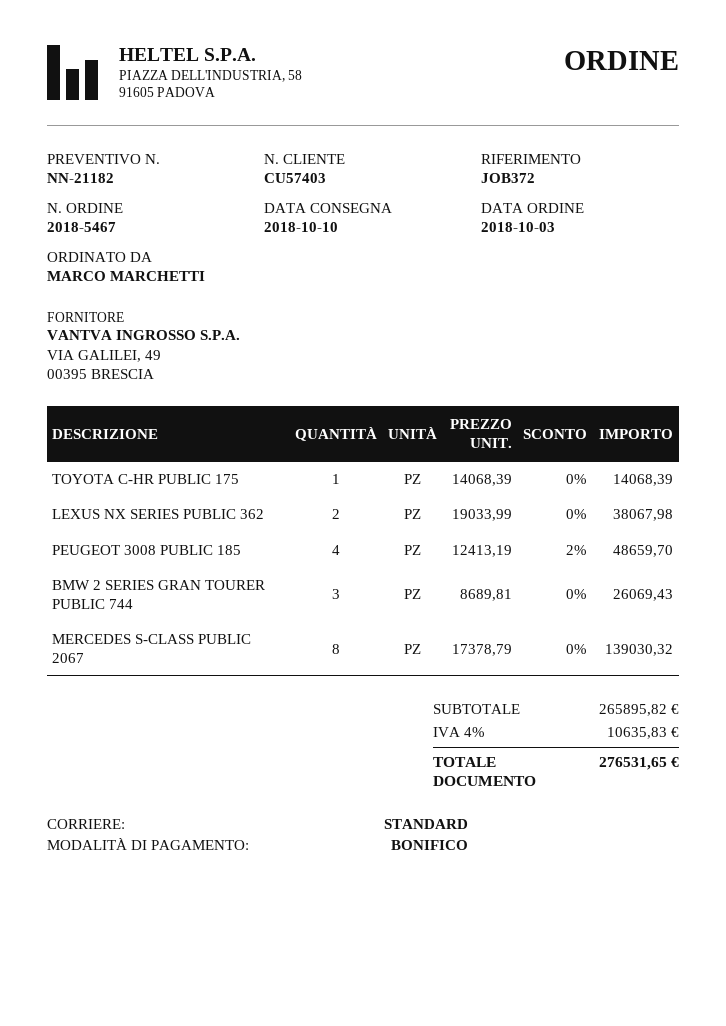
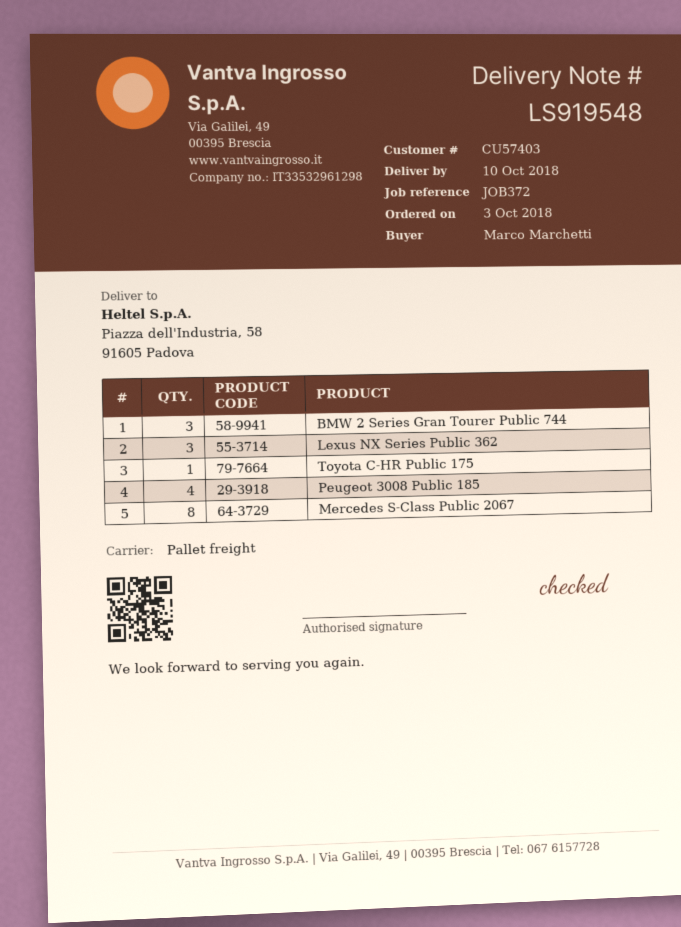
shipping method: standard -> pallet freight
LEXUS NX SERIES PUBLIC 362: 2 -> 3

